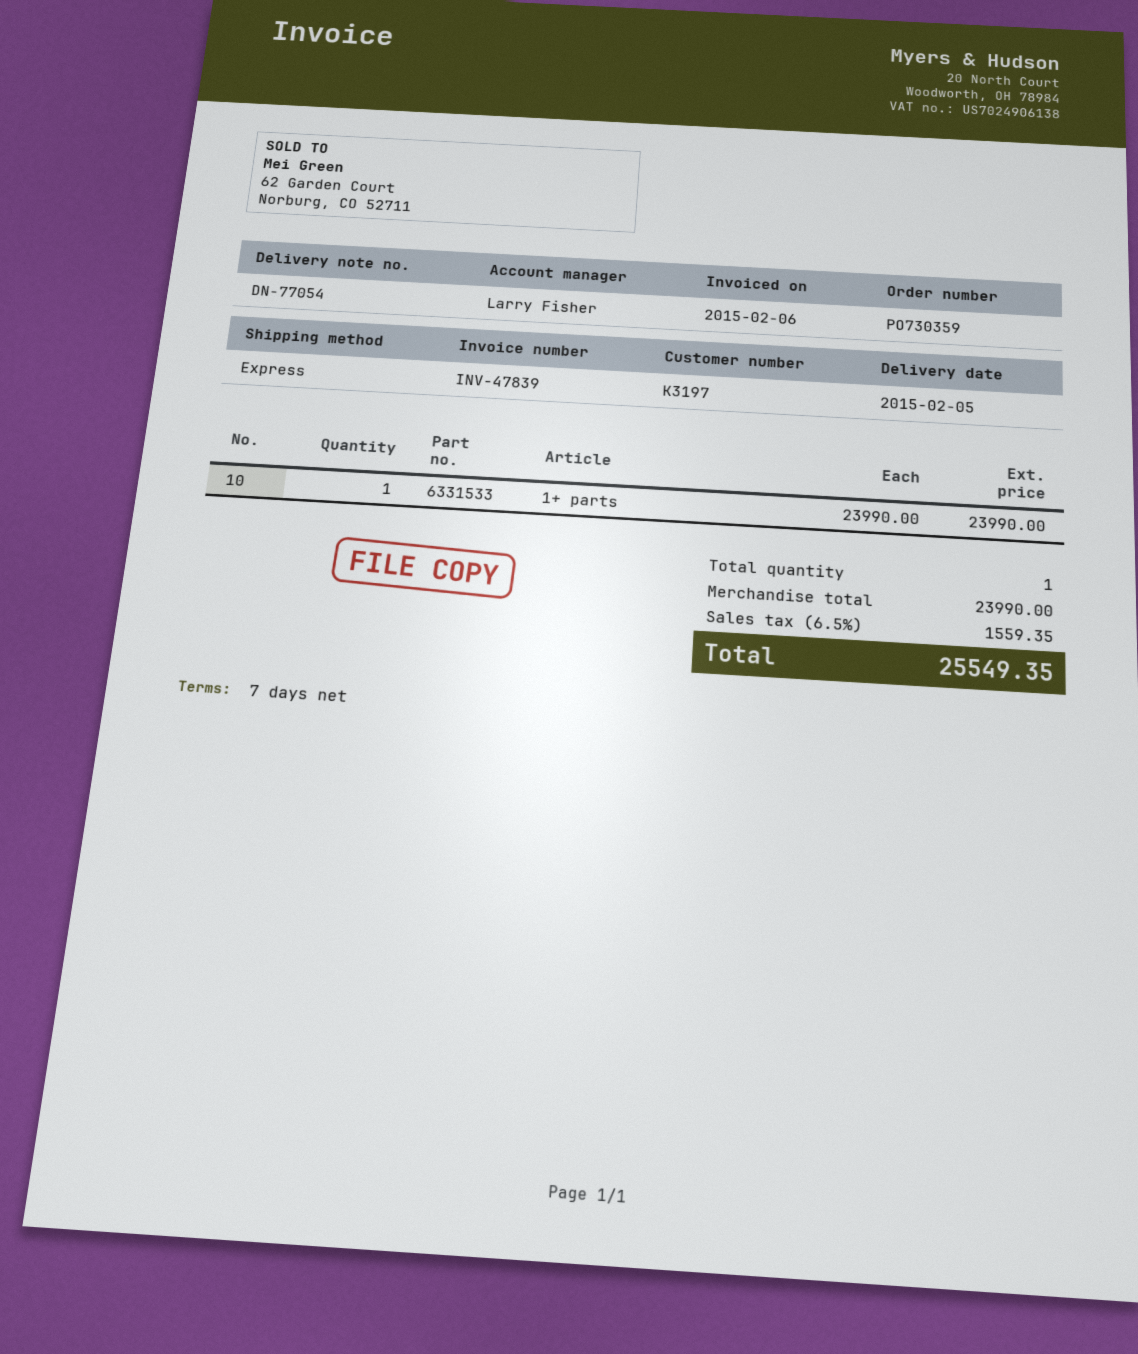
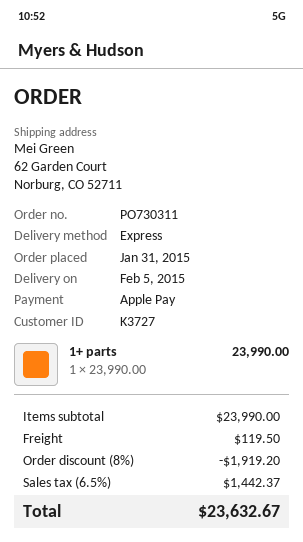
order number: PO730359 -> PO730311
customer number: K3197 -> K3727
discount: none -> 8% = 1919.20
shipping: none -> 119.50
tax: 6.5% = 1559.35 -> 6.5% = 1442.37
total: 25549.35 -> 23632.67

